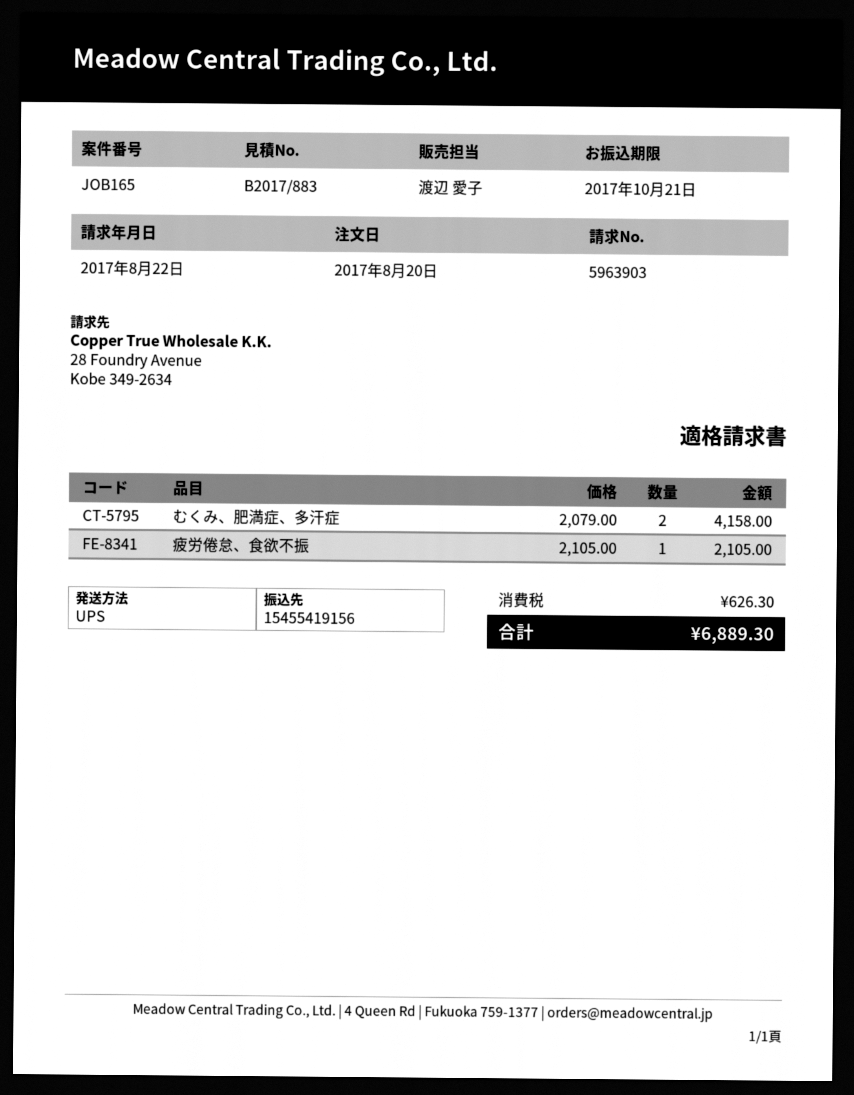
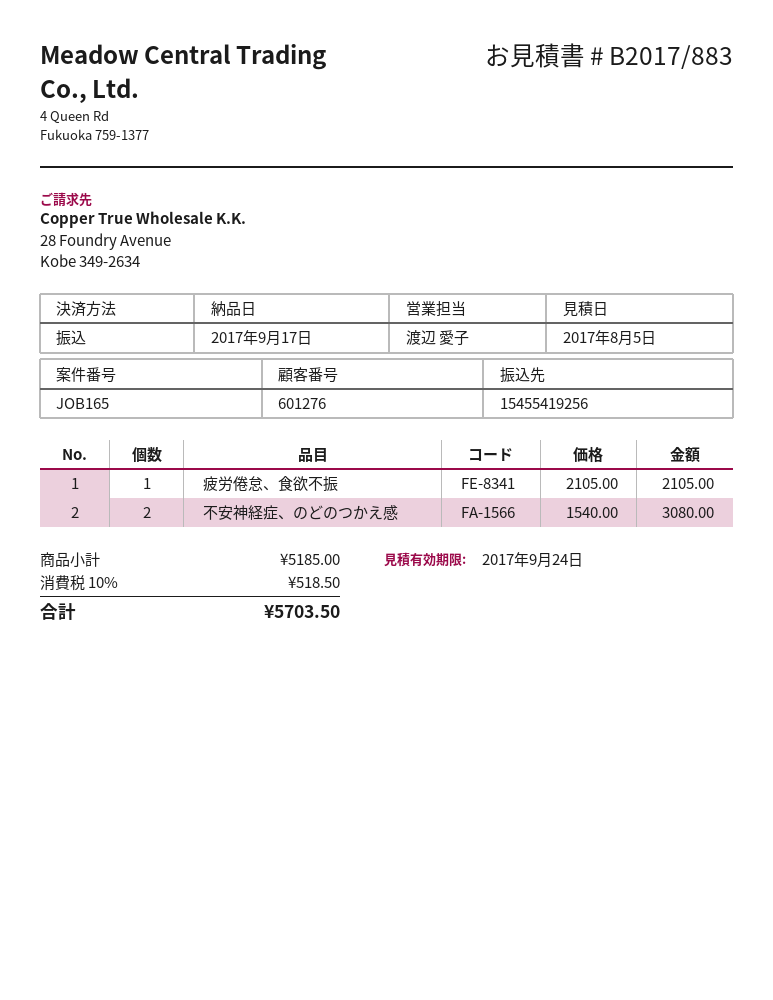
bank account: 15455419156 -> 15455419256
むくみ、肥満症、多汗症: 2 x 2079.00 = 4158.00 -> none
不安神経症、のどのつかえ感: none -> 2 x 1540.00 = 3080.00
tax: 626.30 -> 518.50
total: 6889.30 -> 5703.50

